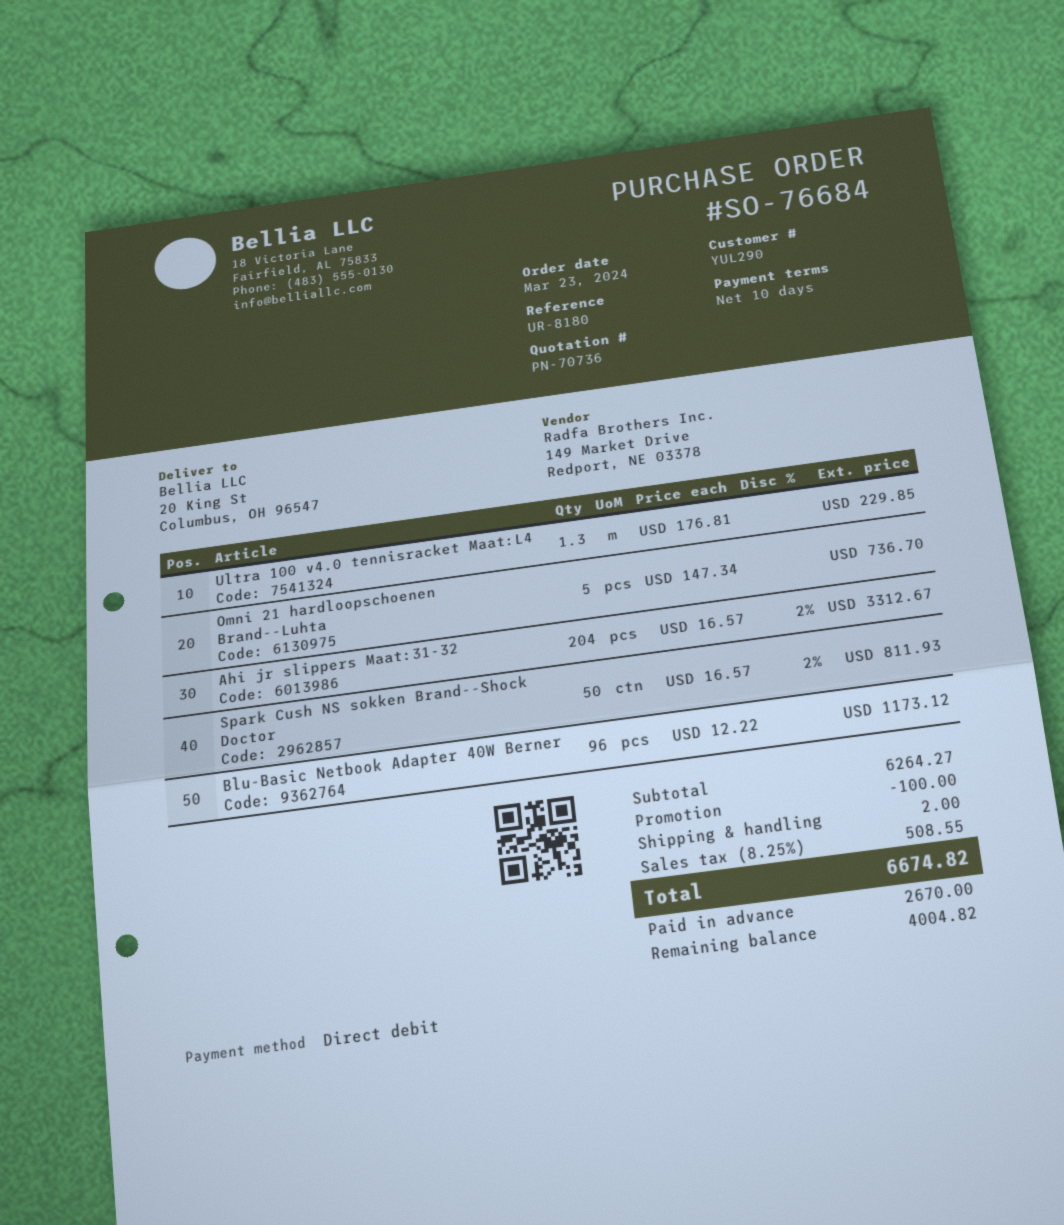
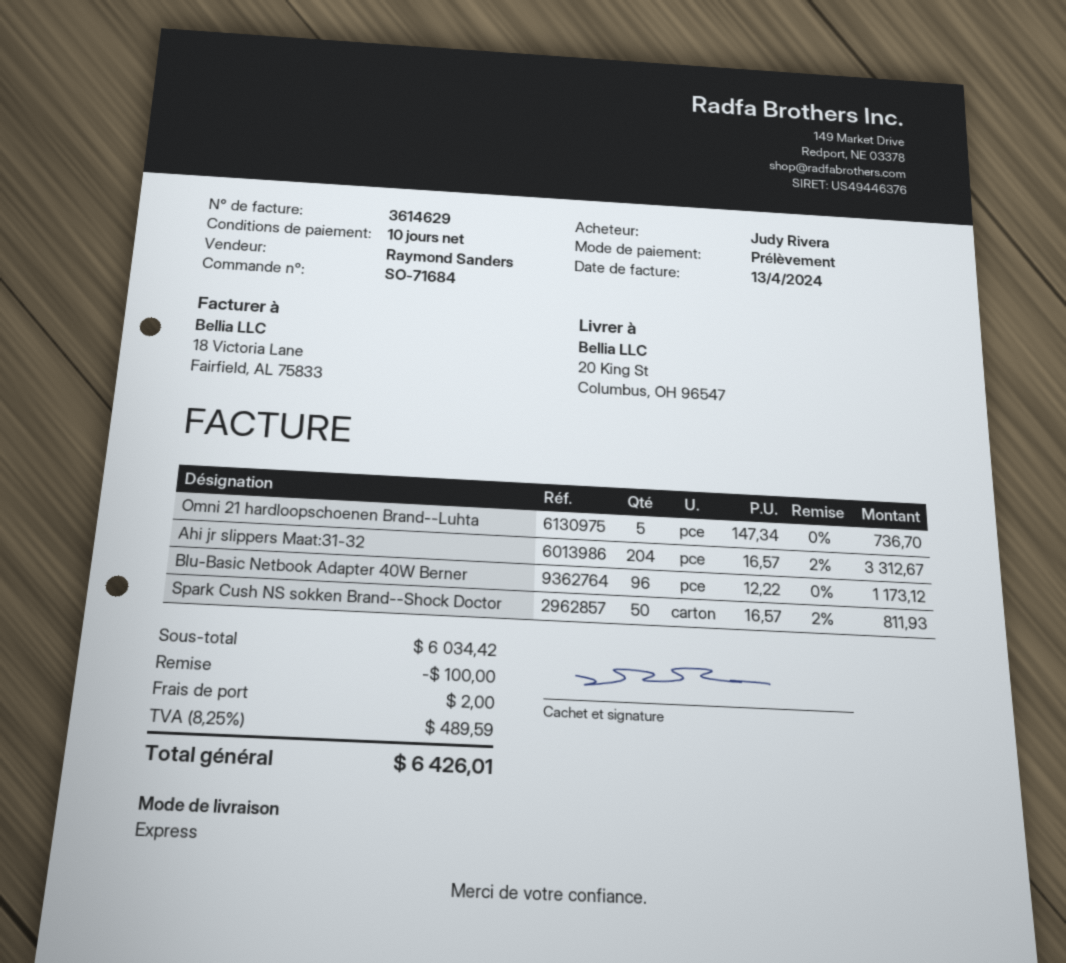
order number: SO-76684 -> SO-71684
Ultra 100 v4.0 tennisracket Maat:L4: 1.3 x 176.81 = 229.85 -> none
subtotal: 6264.27 -> 6034.42
tax: 8.25% = 508.55 -> 8.25% = 489.59
total: 6674.82 -> 6426.01

